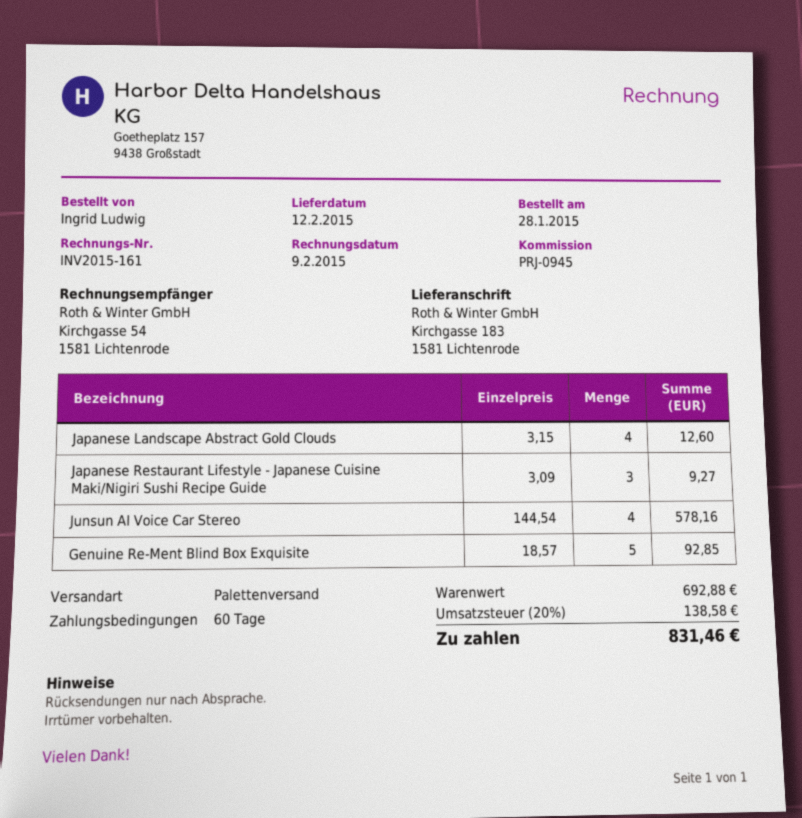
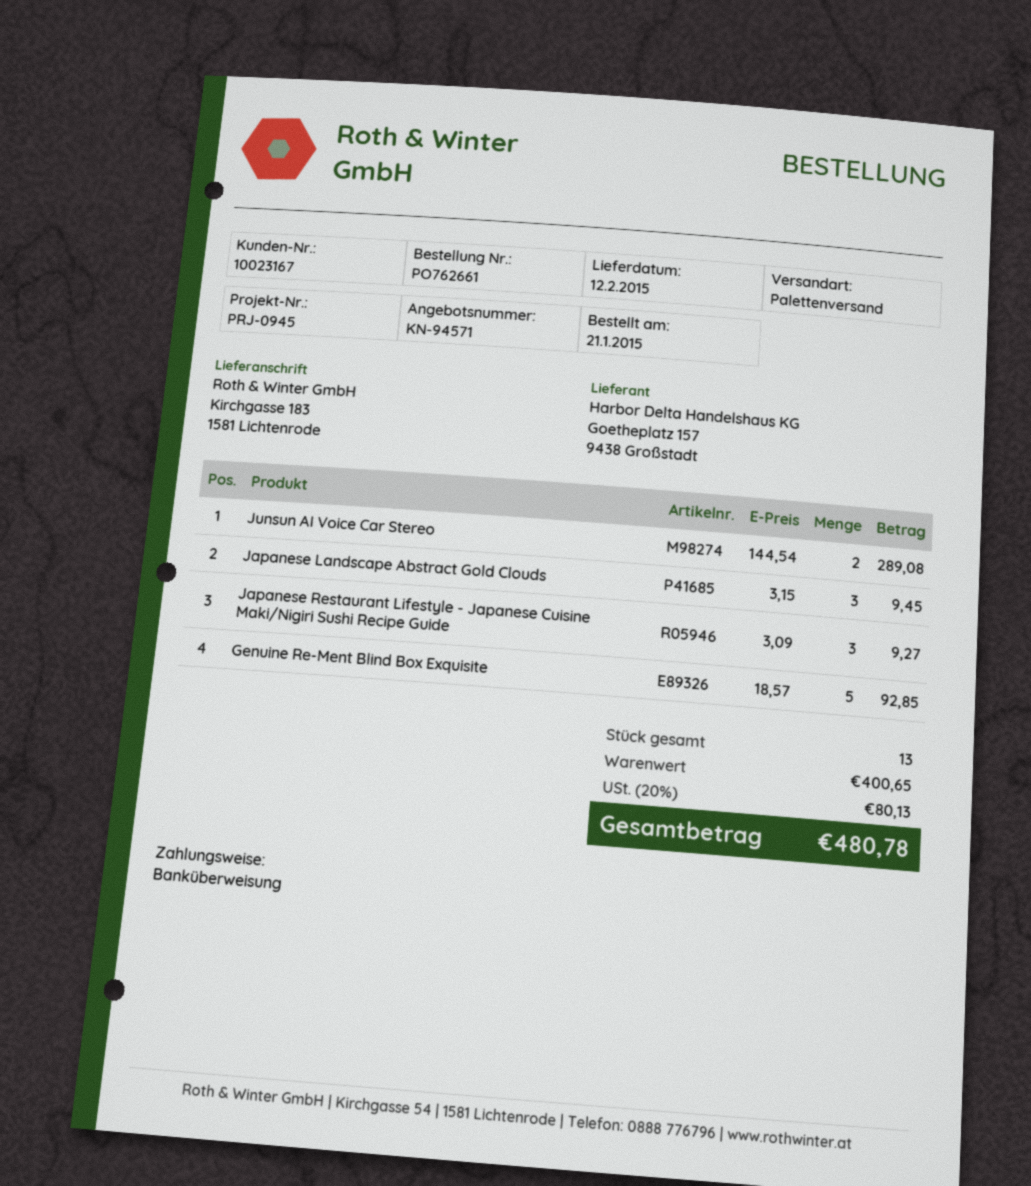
order date: 2015-01-28 -> 2015-01-21
Japanese Landscape Abstract Gold Clouds: 4 x 3.15 = 12.60 -> 3 x 3.15 = 9.45
Junsun AI Voice Car Stereo: 4 x 144.54 = 578.16 -> 2 x 144.54 = 289.08
subtotal: 692.88 -> 400.65
tax: 20% = 138.58 -> 20% = 80.13
total: 831.46 -> 480.78

